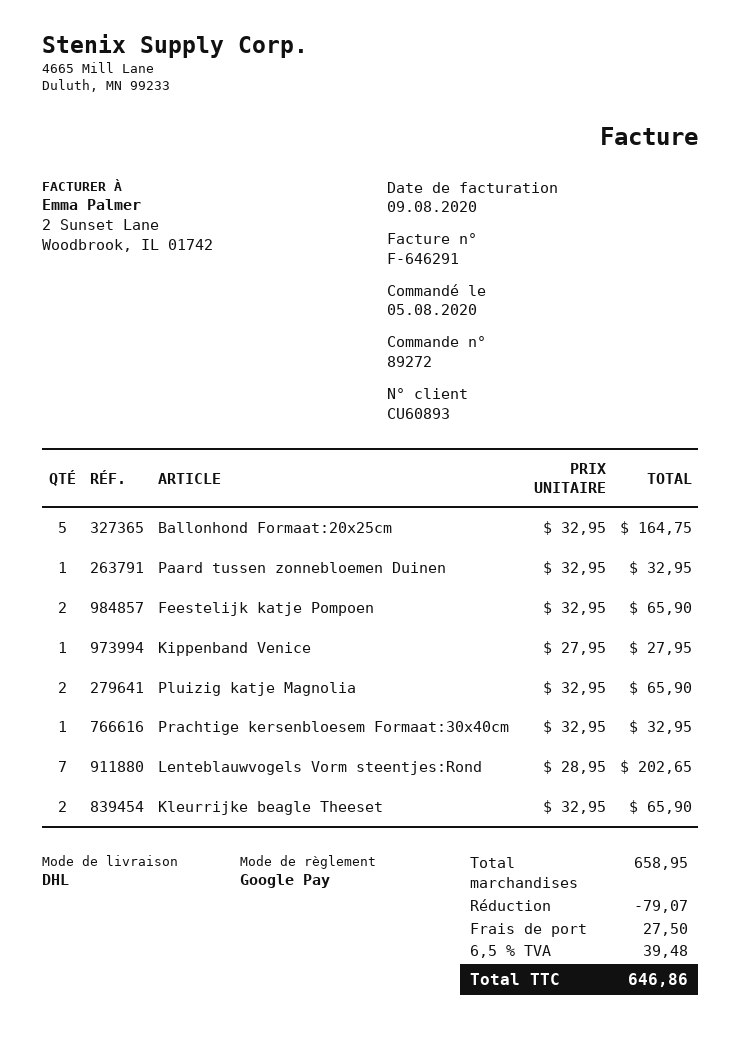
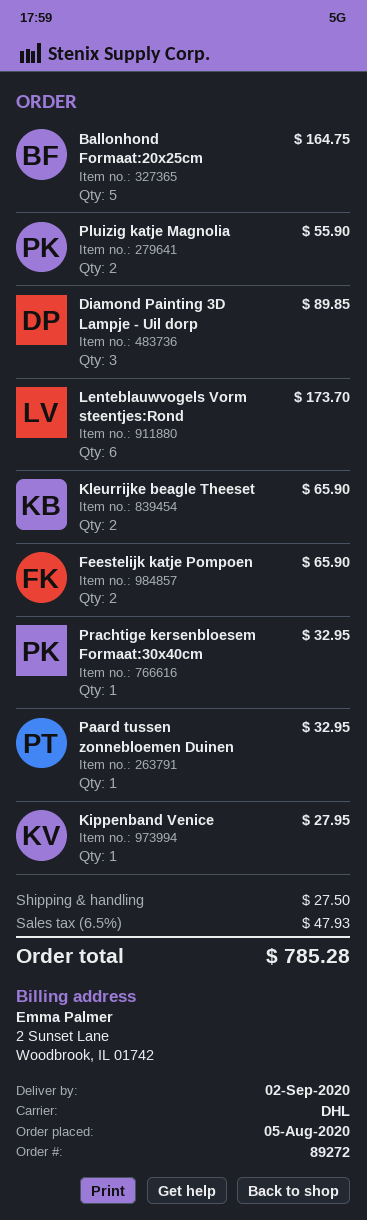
Pluizig katje Magnolia: 2 for 65.90 -> 2 for 55.90
Lenteblauwvogels Vorm steentjes:Rond: 7 for 202.65 -> 6 for 173.70
Diamond Painting 3D Lampje - Uil dorp: none -> 3 for 89.85
discount: 79.07 -> none
tax: 6.5% = 39.48 -> 6.5% = 47.93
total: 646.86 -> 785.28

